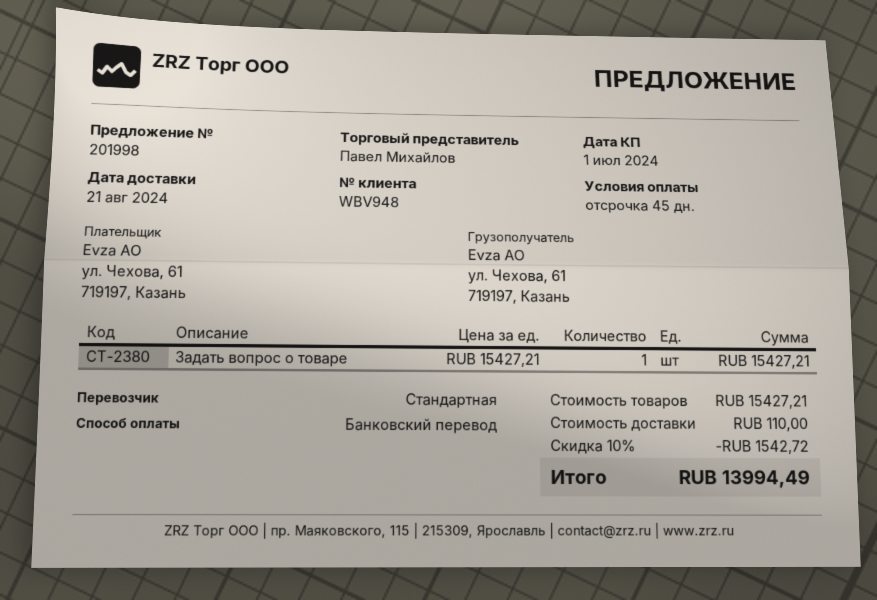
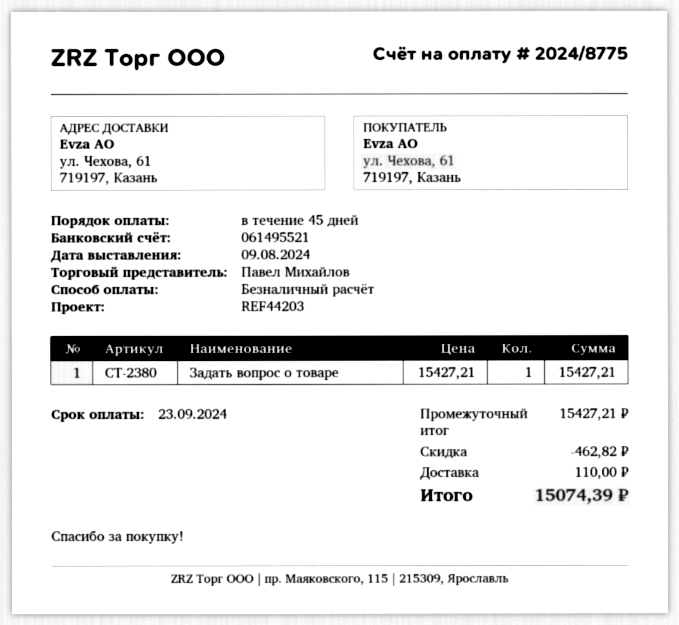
discount: 1542.72 -> 462.82
total: 13994.49 -> 15074.39

